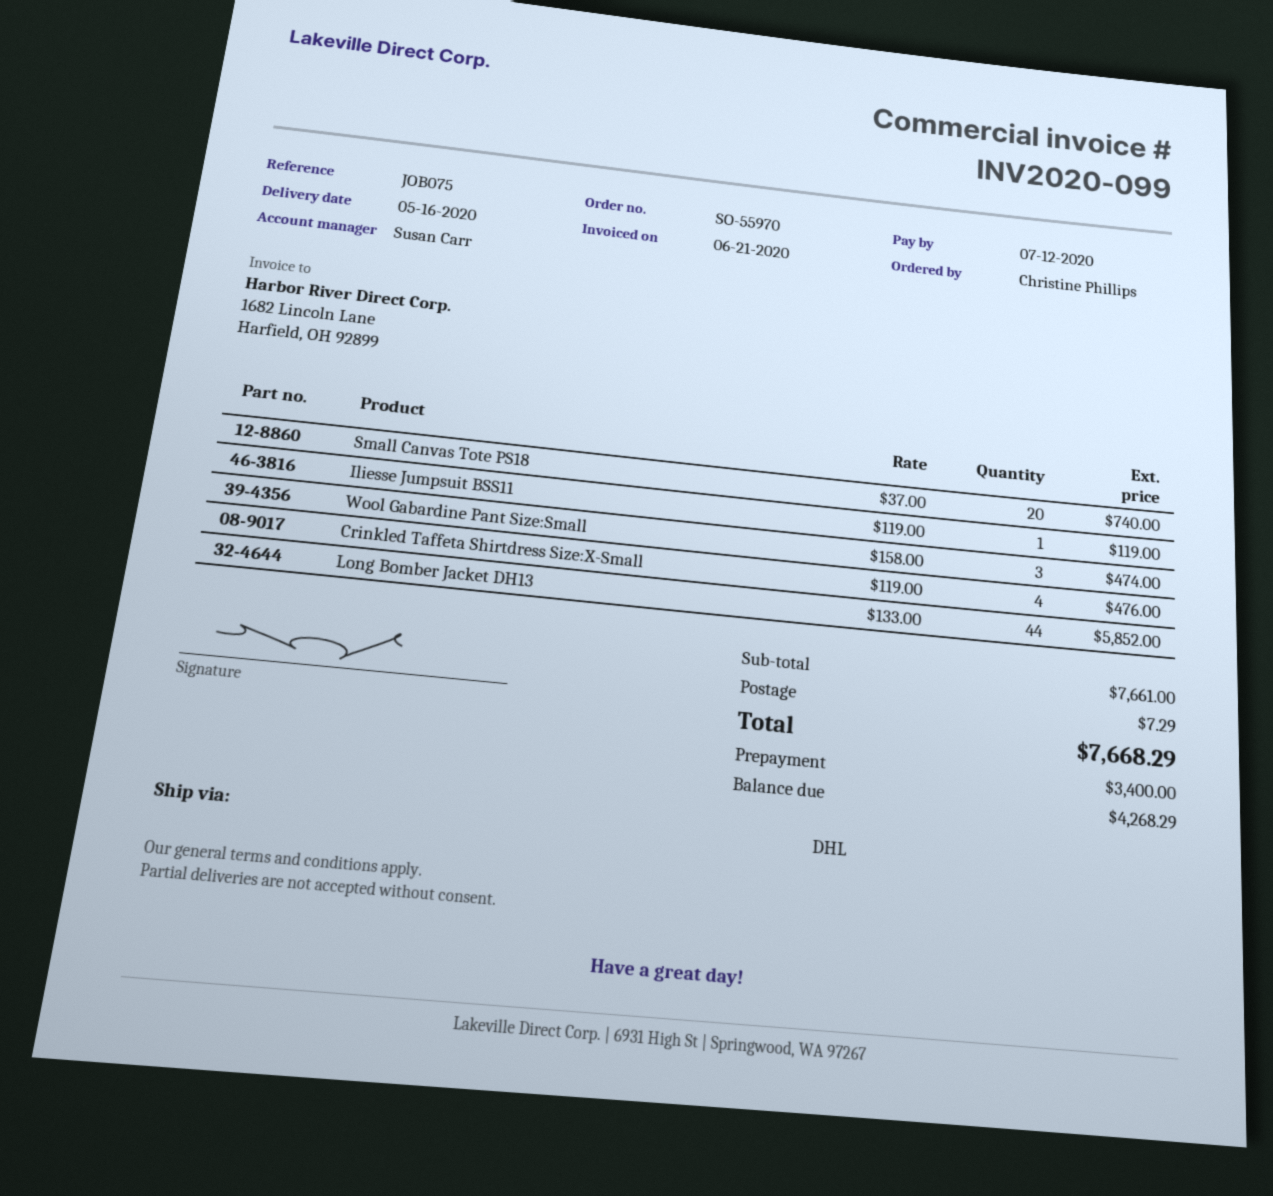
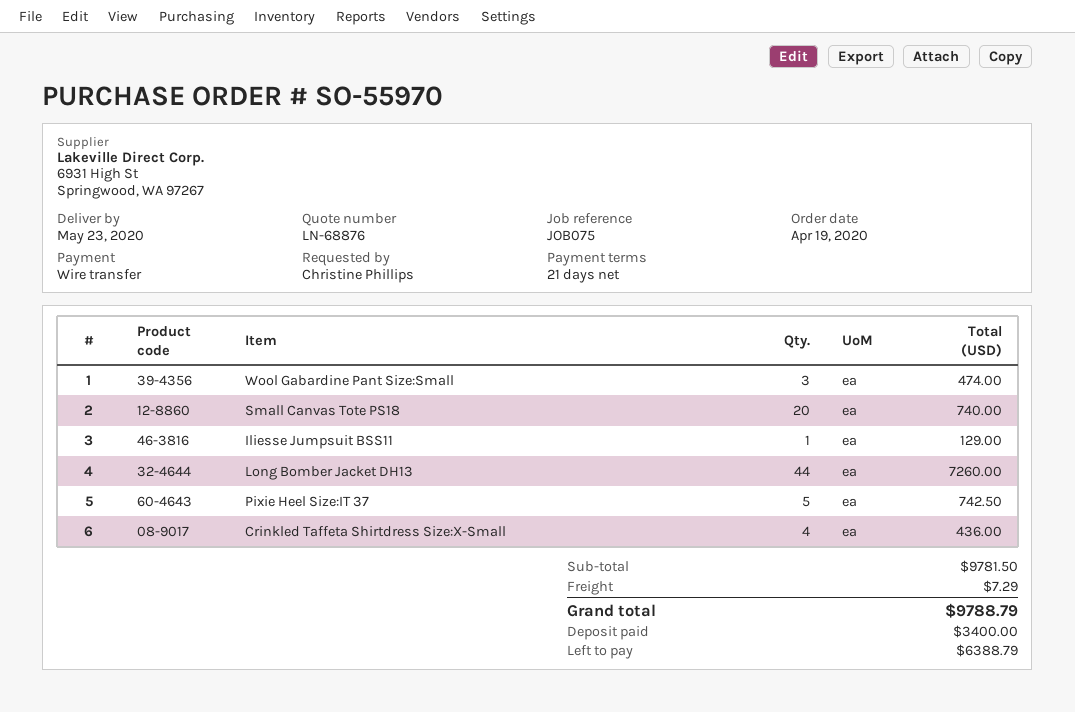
delivery date: 2020-05-16 -> 2020-05-23
Iliesse Jumpsuit BSS11: 1 for 119.00 -> 1 for 129.00
Crinkled Taffeta Shirtdress Size:X-Small: 4 for 476.00 -> 4 for 436.00
Long Bomber Jacket DH13: 44 for 5852.00 -> 44 for 7260.00
Pixie Heel Size:IT 37: none -> 5 for 742.50
subtotal: 7661.00 -> 9781.50
total: 7668.29 -> 9788.79
balance: 4268.29 -> 6388.79

